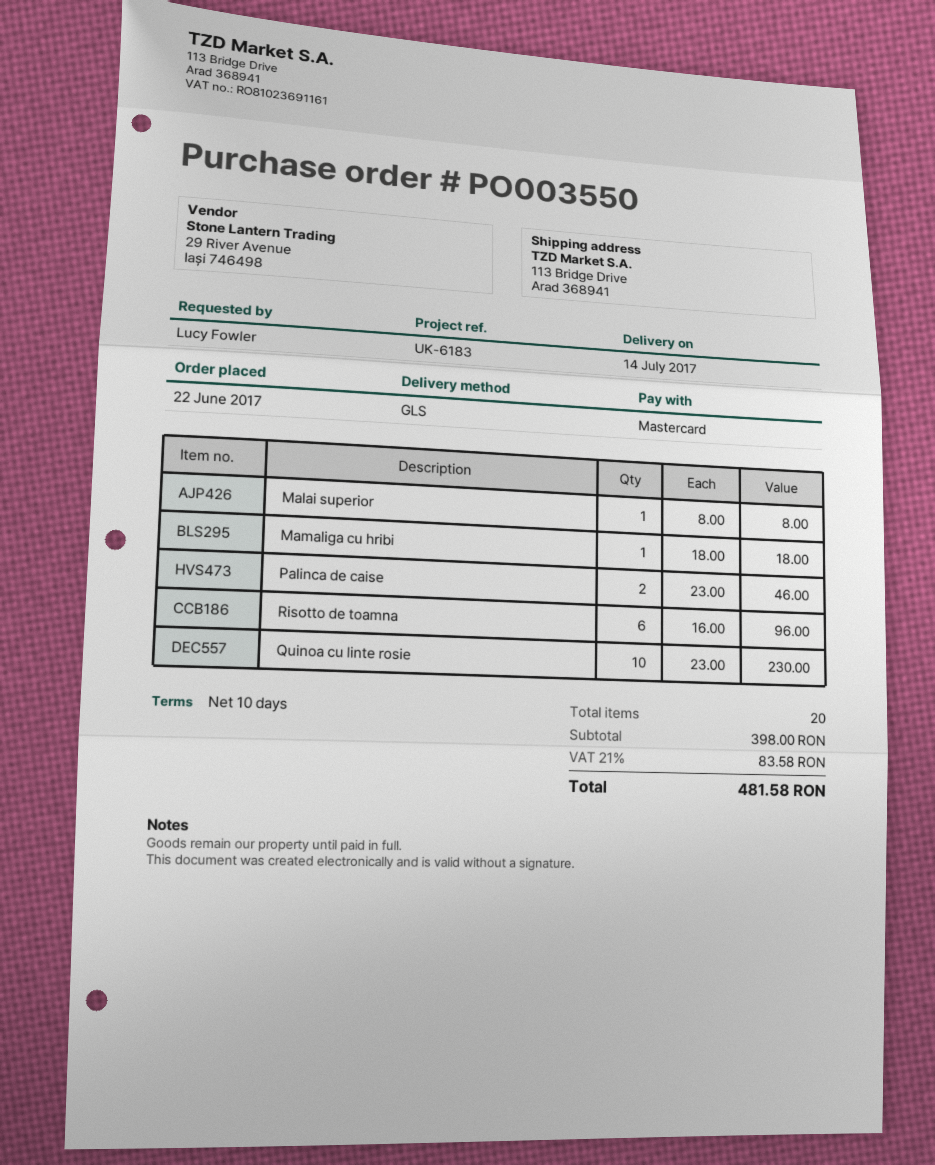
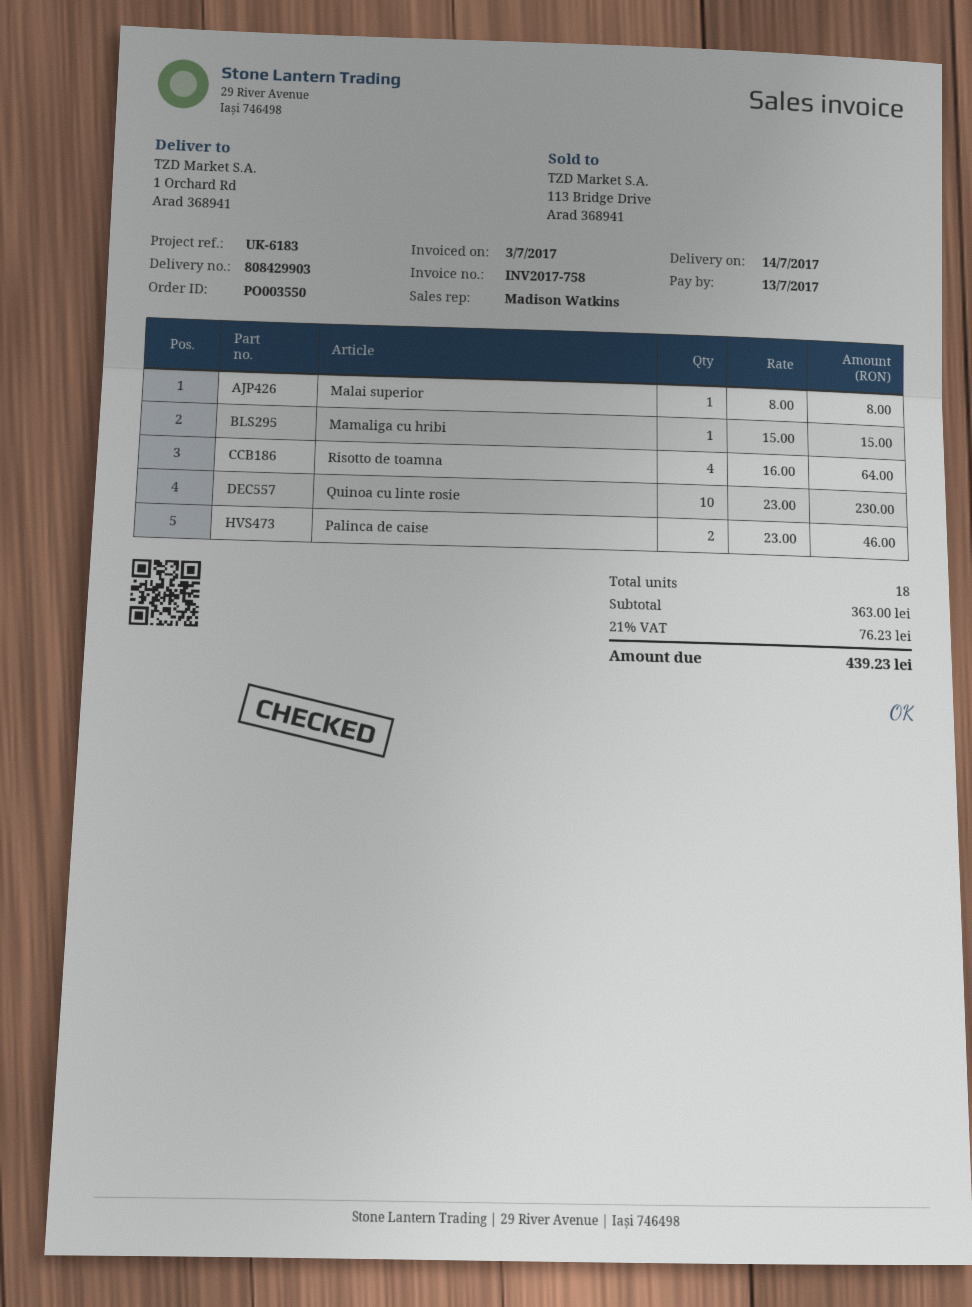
ship to: 113 Bridge Drive, Arad 368941 -> 1 Orchard Rd, Arad 368941
Mamaliga cu hribi: 1 x 18.00 = 18.00 -> 1 x 15.00 = 15.00
Risotto de toamna: 6 x 16.00 = 96.00 -> 4 x 16.00 = 64.00
total quantity: 20 -> 18
subtotal: 398.00 -> 363.00
tax: 21% = 83.58 -> 21% = 76.23
total: 481.58 -> 439.23

